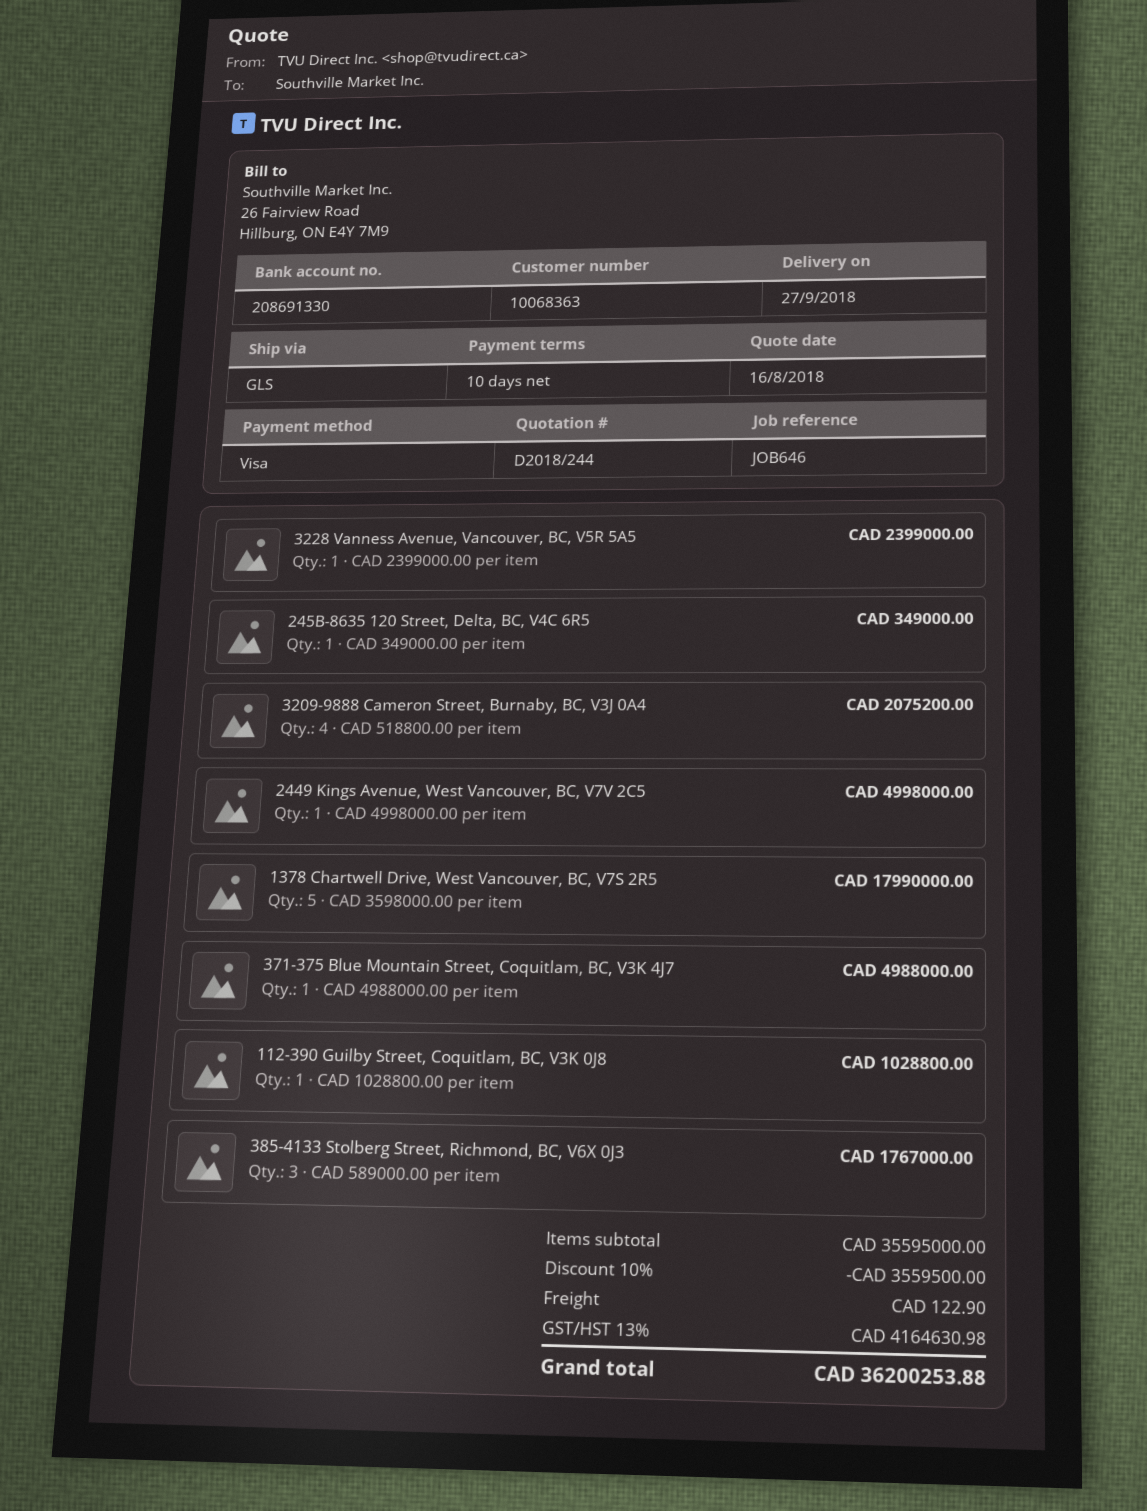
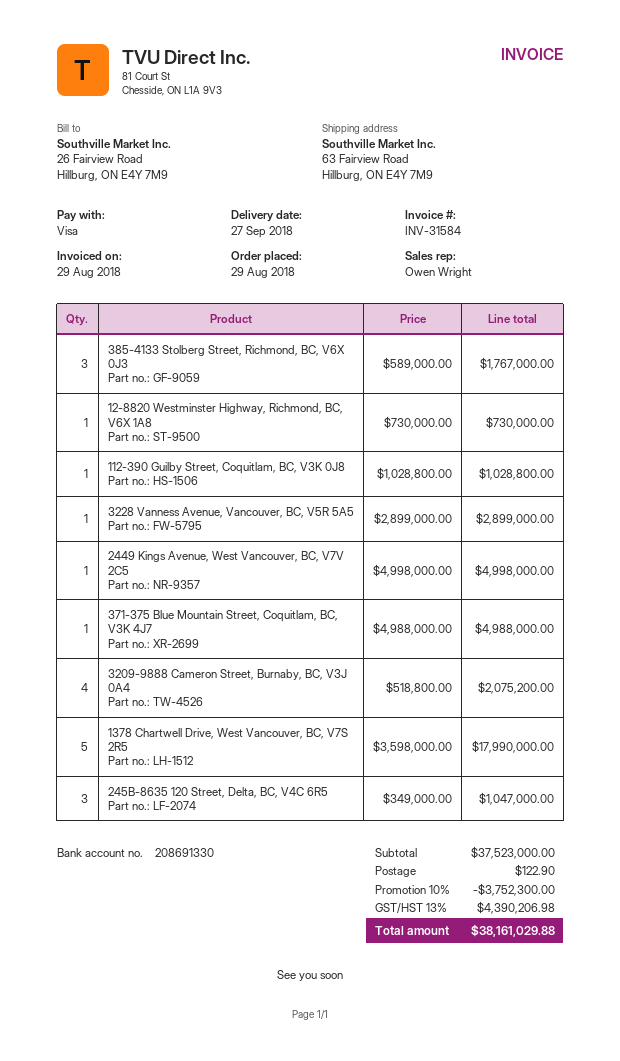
3228 Vanness Avenue, Vancouver, BC, V5R 5A5: 1 x 2399000.00 = 2399000.00 -> 1 x 2899000.00 = 2899000.00
245B-8635 120 Street, Delta, BC, V4C 6R5: 1 x 349000.00 = 349000.00 -> 3 x 349000.00 = 1047000.00
12-8820 Westminster Highway, Richmond, BC, V6X 1A8: none -> 1 x 730000.00 = 730000.00
subtotal: 35595000.00 -> 37523000.00
discount: 10% = 3559500.00 -> 10% = 3752300.00
tax: 13% = 4164630.98 -> 13% = 4390206.98
total: 36200253.88 -> 38161029.88

